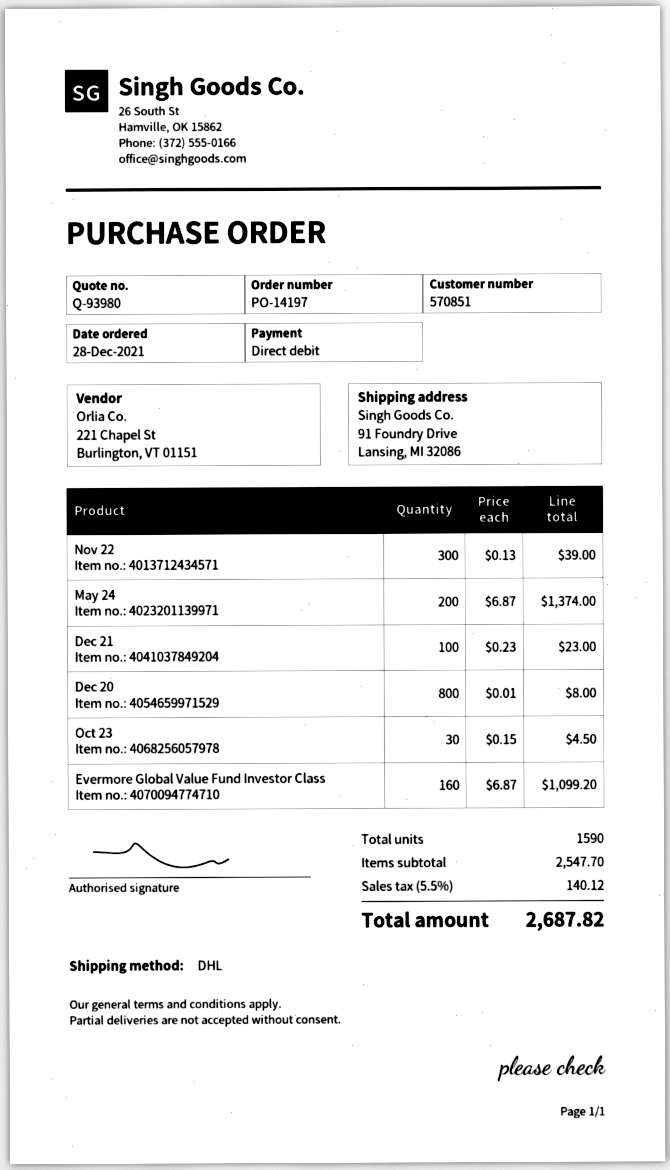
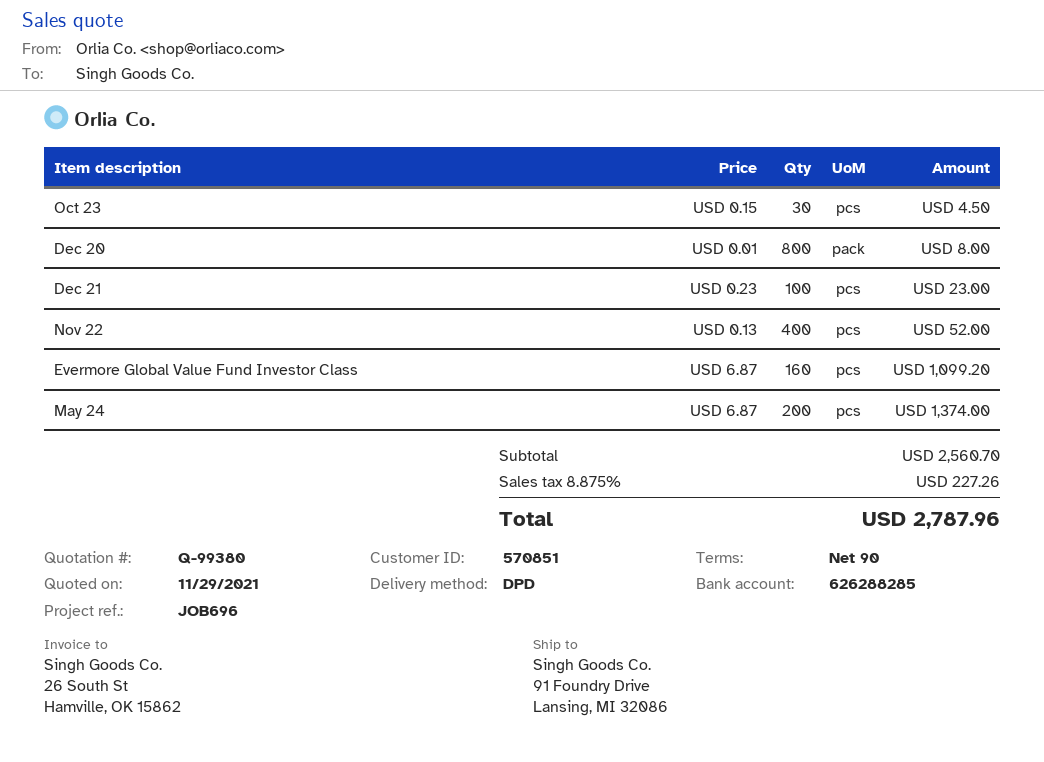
quote number: Q-93980 -> Q-99380
shipping method: DHL -> DPD
Nov 22: 300 x 0.13 = 39.00 -> 400 x 0.13 = 52.00
subtotal: 2547.70 -> 2560.70
tax: 5.5% = 140.12 -> 8.875% = 227.26
total: 2687.82 -> 2787.96

